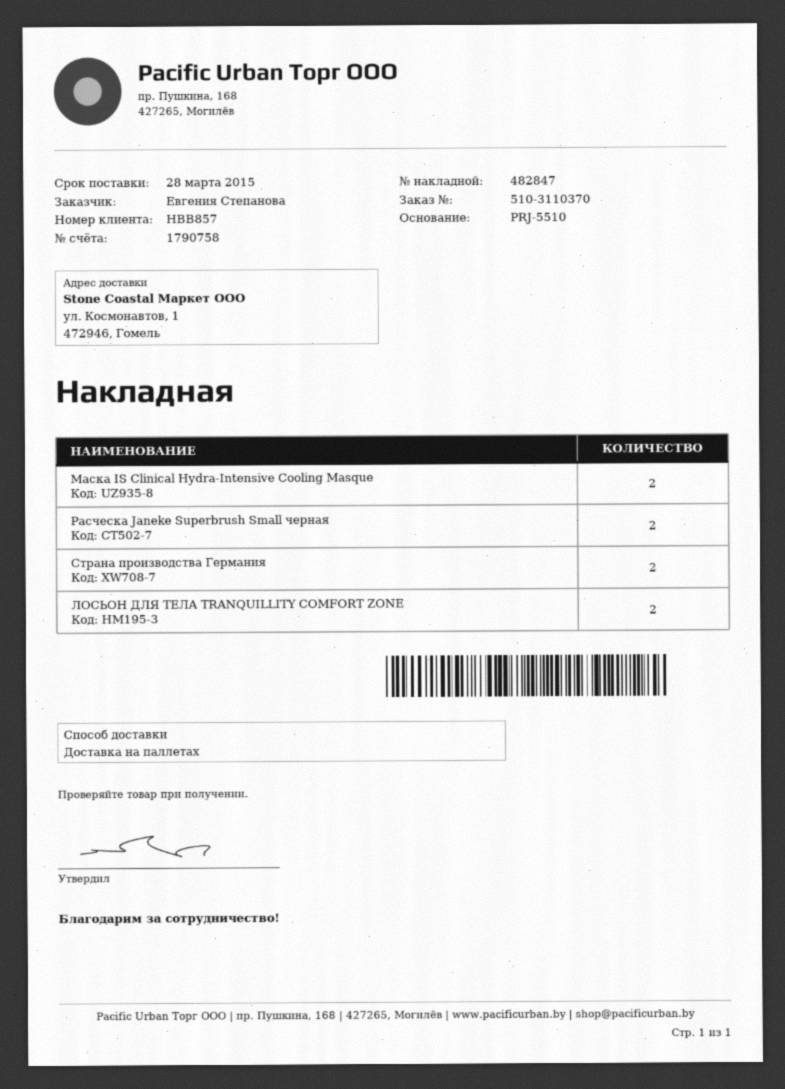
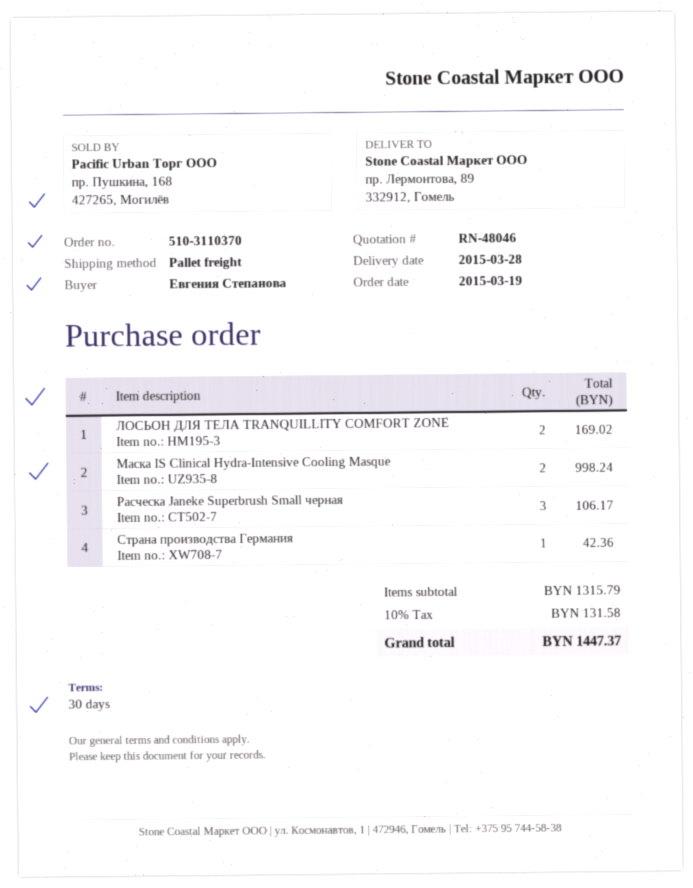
ship to: ул. Космонавтов, 1, 472946, Гомель -> пр. Лермонтова, 89, 332912, Гомель
Расческа Janeke Superbrush Small черная: 2 -> 3
Страна производства Германия: 2 -> 1

